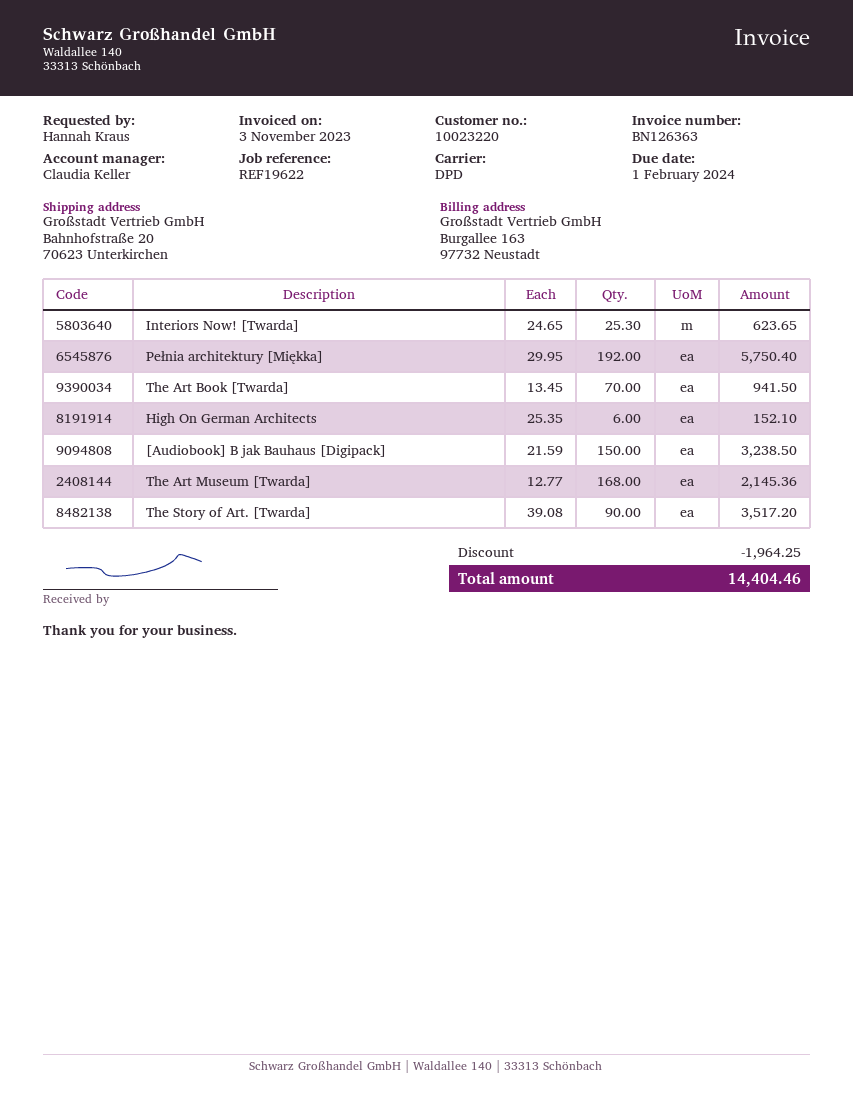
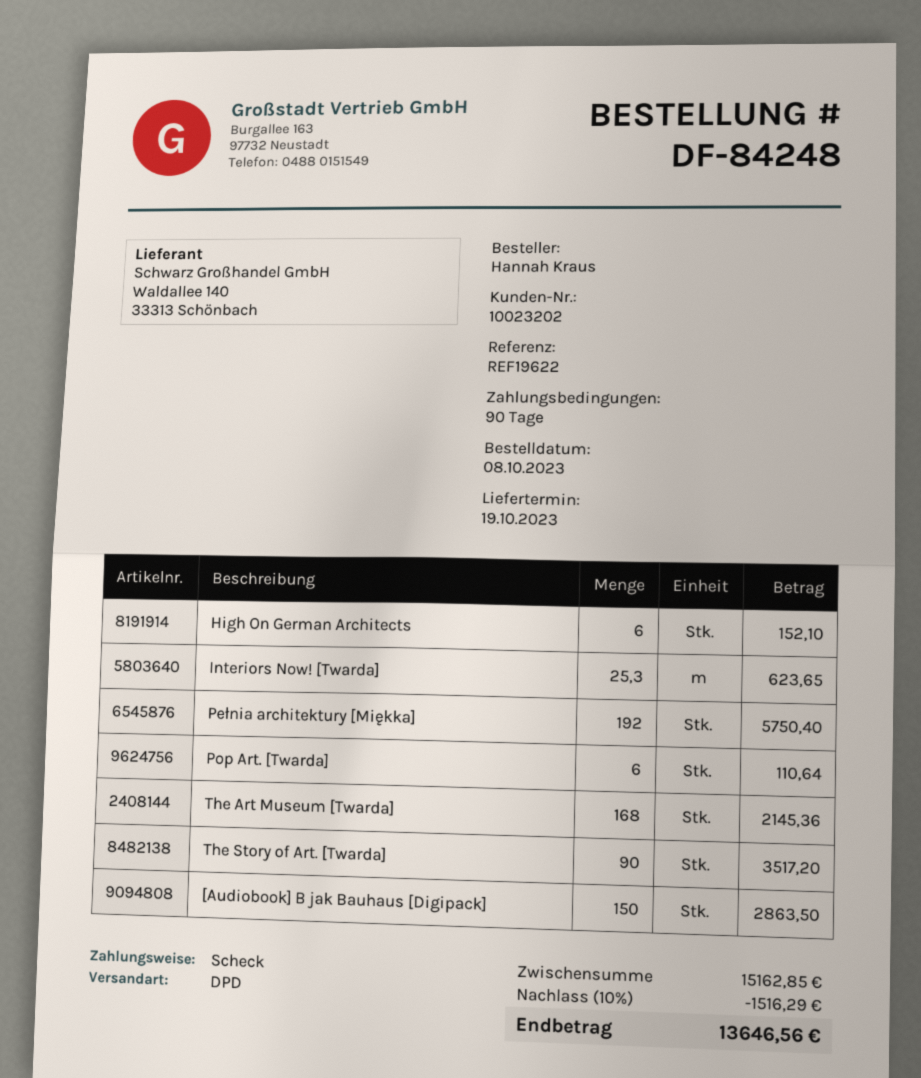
customer number: 10023220 -> 10023202
The Art Book [Twarda]: 70 for 941.50 -> none
[Audiobook] B jak Bauhaus [Digipack]: 150 for 3238.50 -> 150 for 2863.50
Pop Art. [Twarda]: none -> 6 for 110.64
discount: 1964.25 -> 1516.29
total: 14404.46 -> 13646.56

